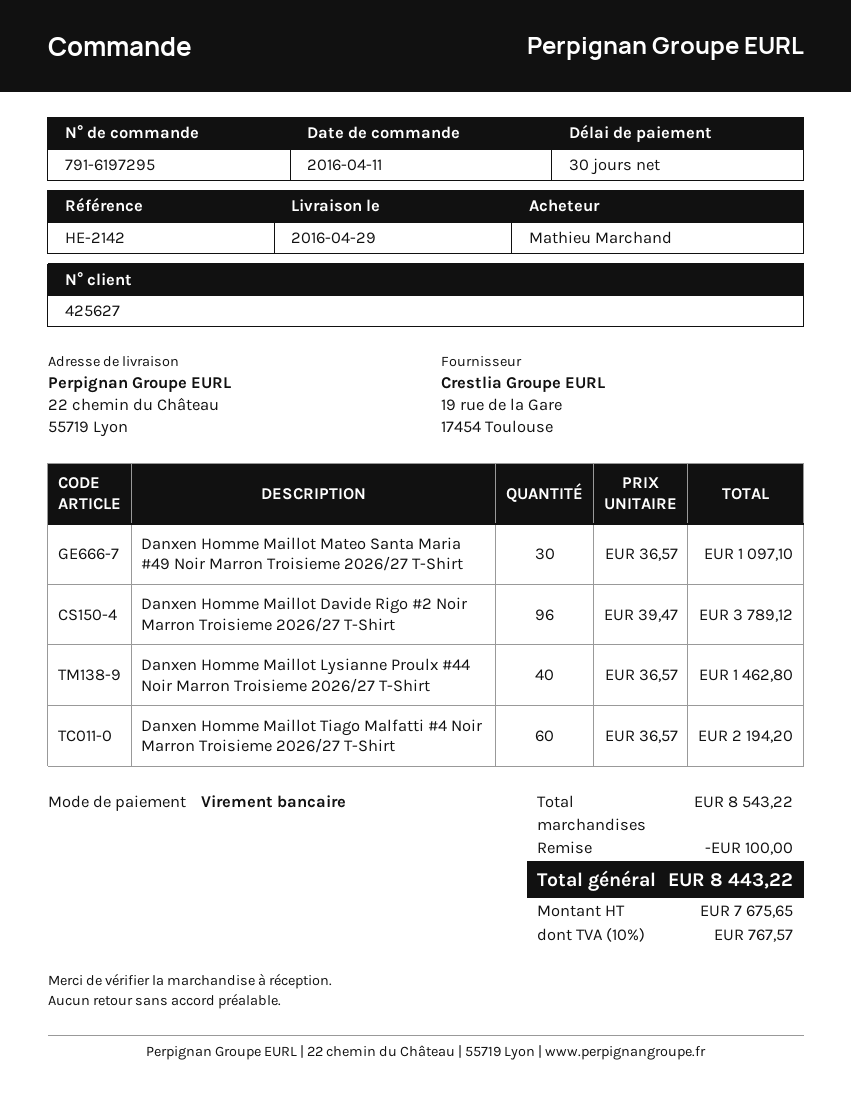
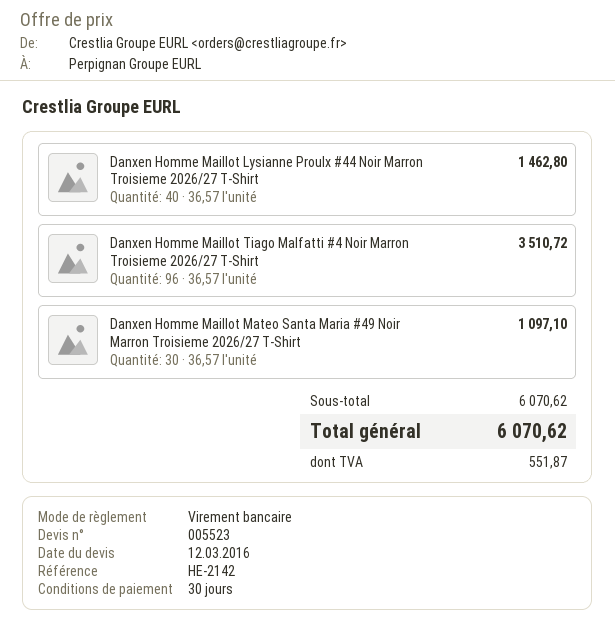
Danxen Homme Maillot Davide Rigo #2 Noir Marron Troisieme 2026/27 T-Shirt: 96 x 39.47 = 3789.12 -> none
Danxen Homme Maillot Tiago Malfatti #4 Noir Marron Troisieme 2026/27 T-Shirt: 60 x 36.57 = 2194.20 -> 96 x 36.57 = 3510.72
subtotal: 8543.22 -> 6070.62
discount: 100.00 -> none
tax: 767.57 -> 551.87
total: 8443.22 -> 6070.62

